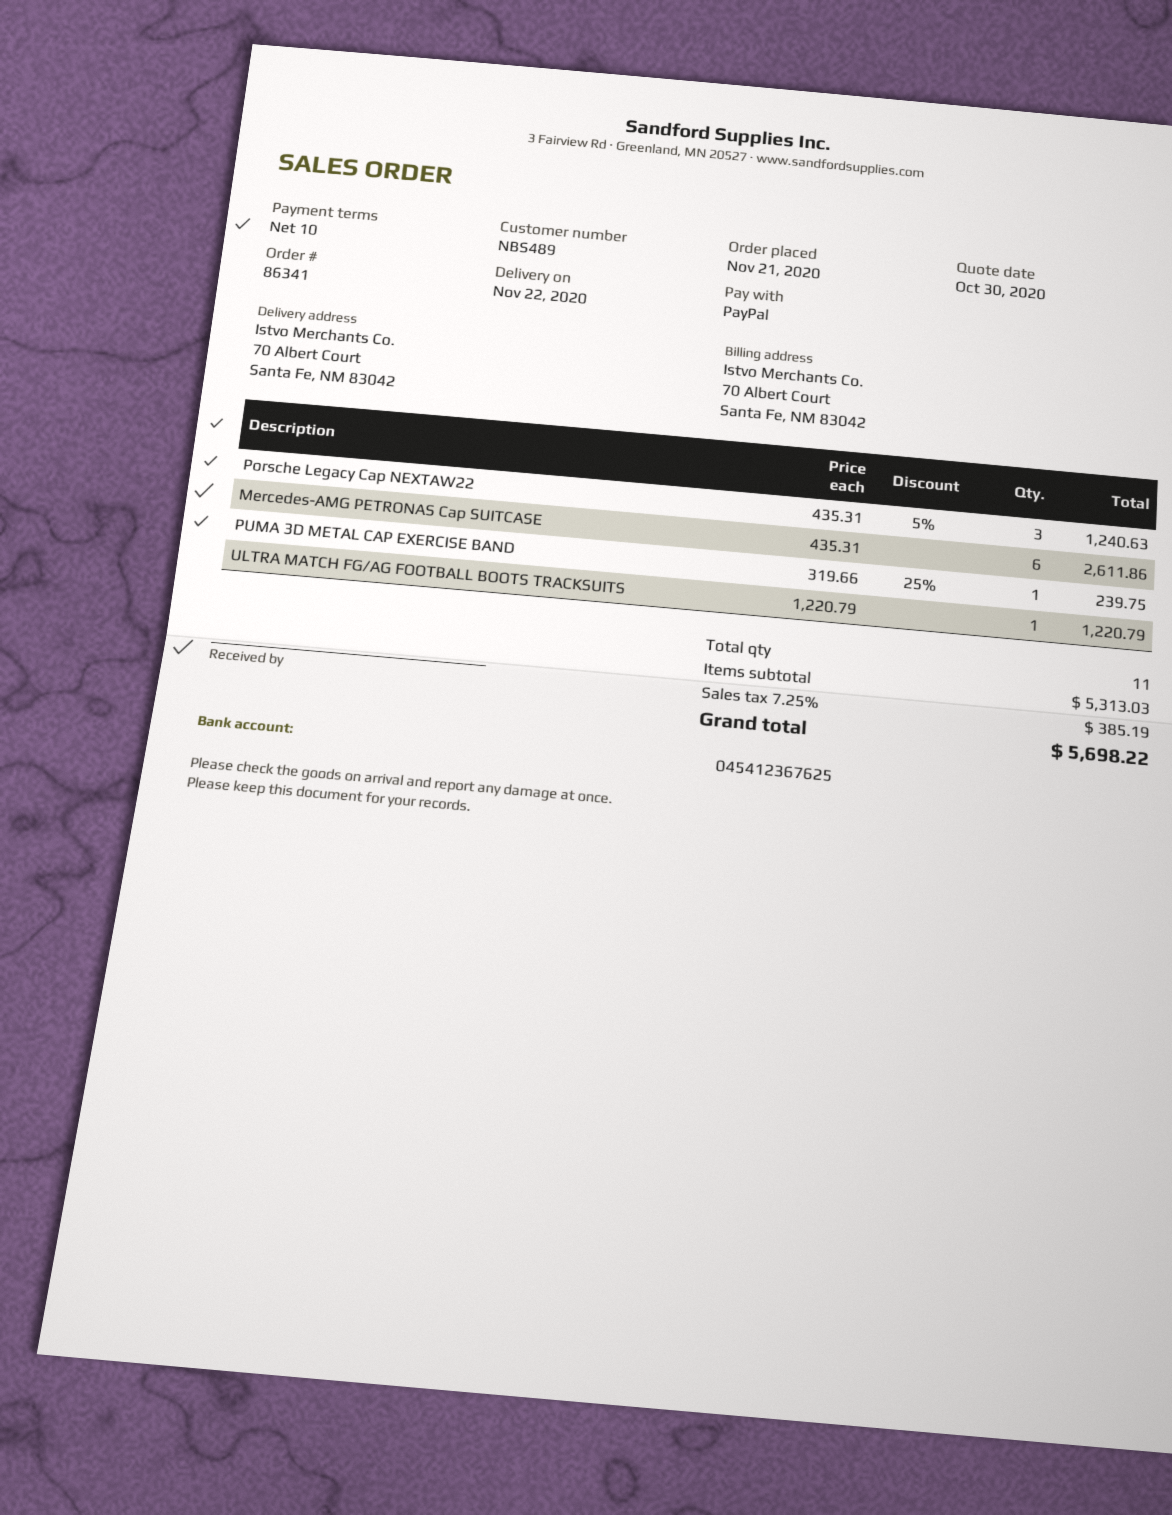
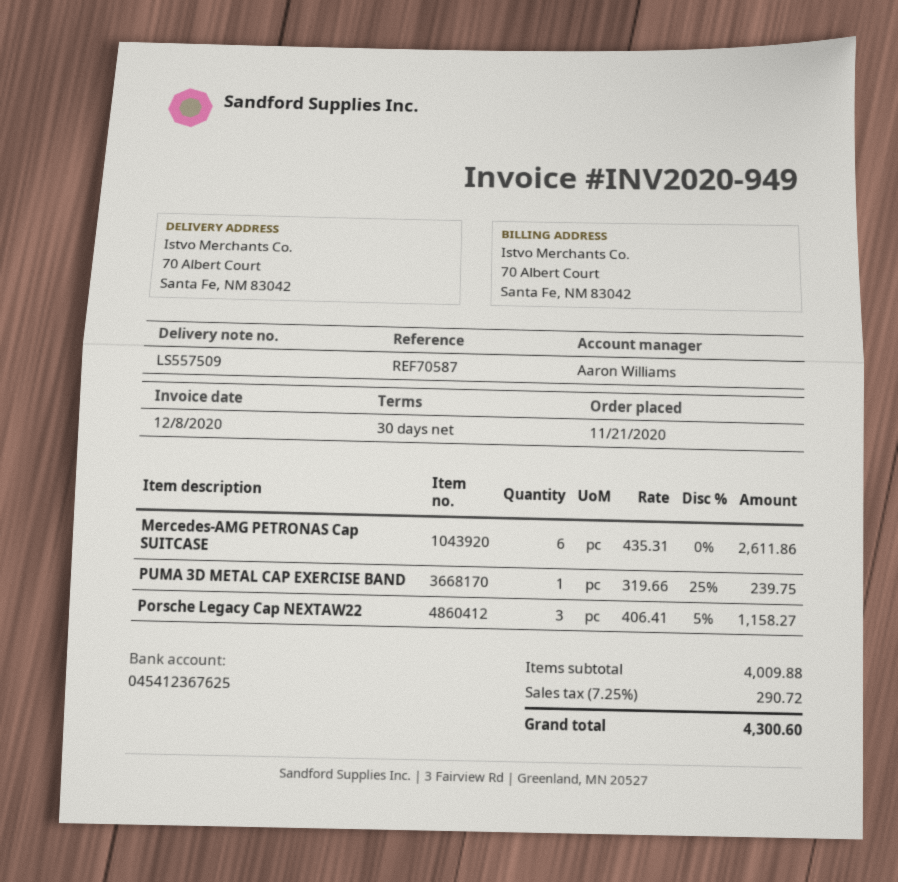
payment terms: 10 days -> 30 days
Porsche Legacy Cap NEXTAW22: 3 x 435.31 - 5% = 1240.63 -> 3 x 406.41 - 5% = 1158.27
ULTRA MATCH FG/AG FOOTBALL BOOTS TRACKSUITS: 1 x 1220.79 = 1220.79 -> none
subtotal: 5313.03 -> 4009.88
tax: 7.25% = 385.19 -> 7.25% = 290.72
total: 5698.22 -> 4300.60

